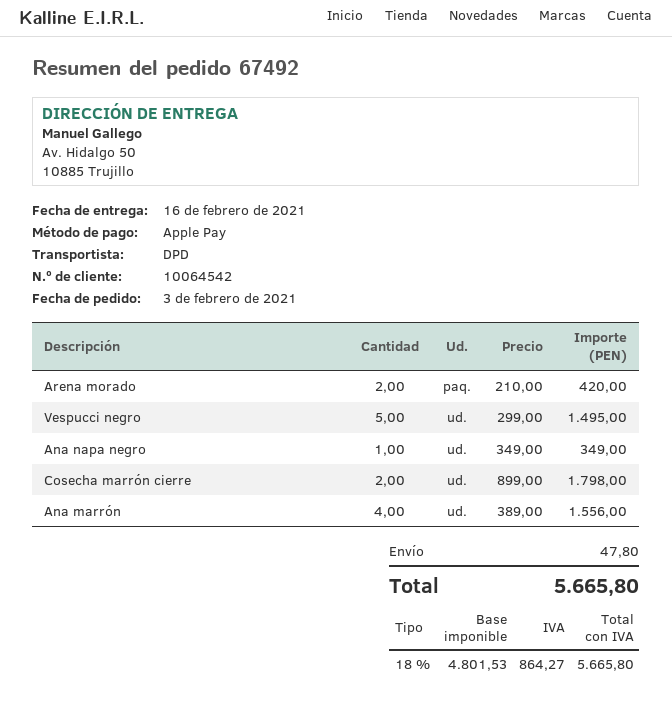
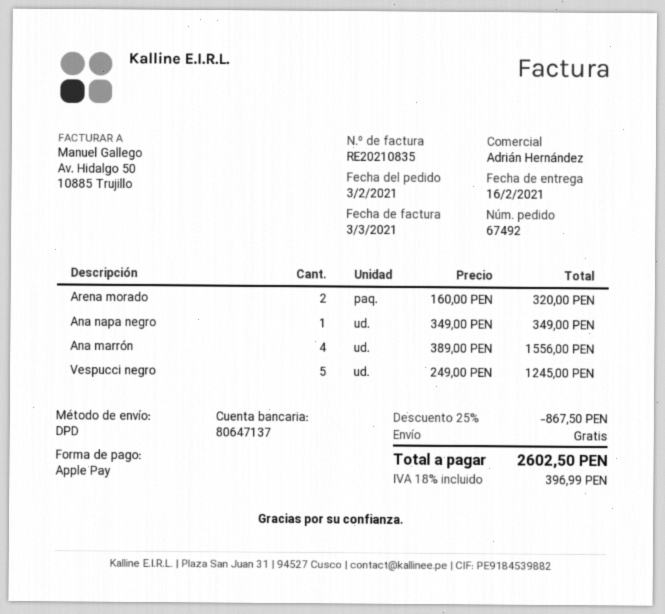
Arena morado: 2 x 210.00 = 420.00 -> 2 x 160.00 = 320.00
Vespucci negro: 5 x 299.00 = 1495.00 -> 5 x 249.00 = 1245.00
Cosecha marrón cierre: 2 x 899.00 = 1798.00 -> none
discount: none -> 25% = 867.50
shipping: 47.80 -> 0.00
tax: 18% = 864.27 -> 18% = 396.99
total: 5665.80 -> 2602.50

